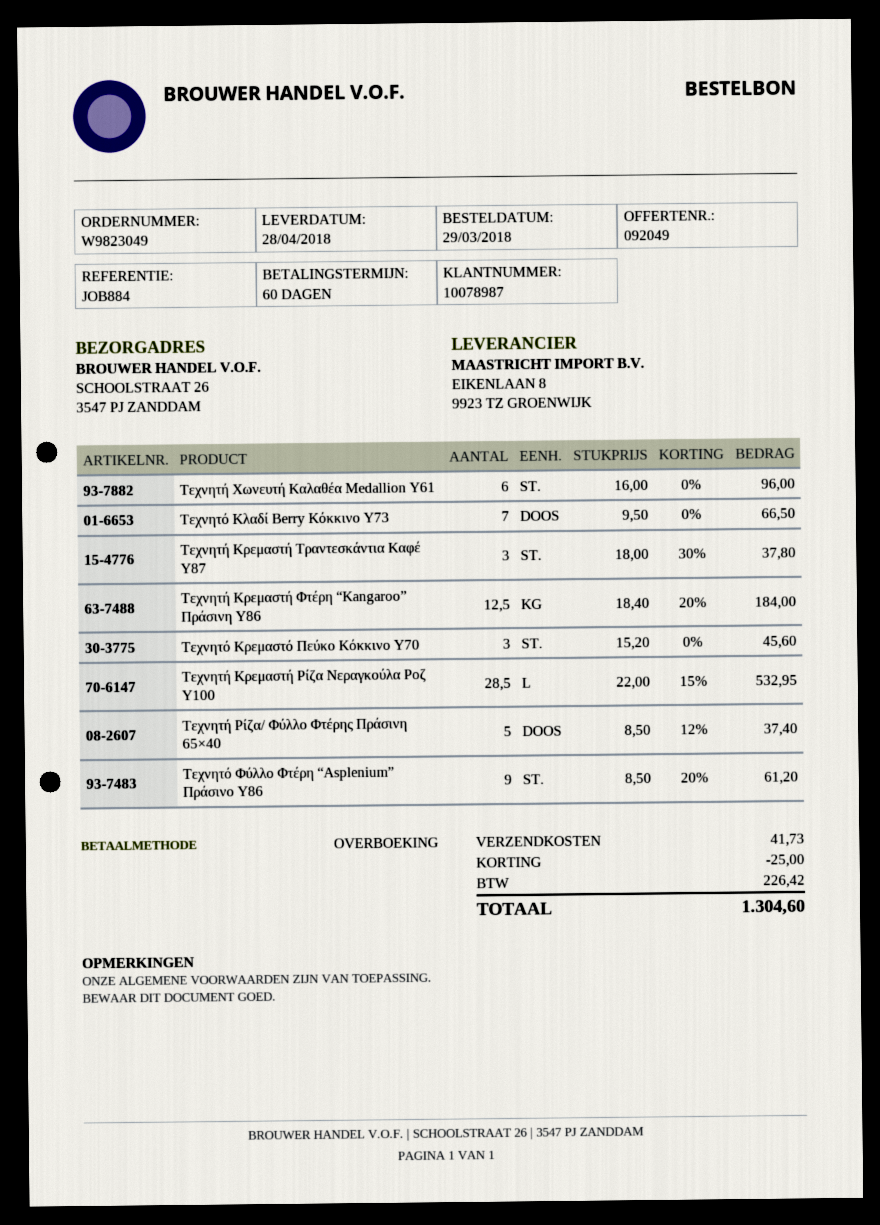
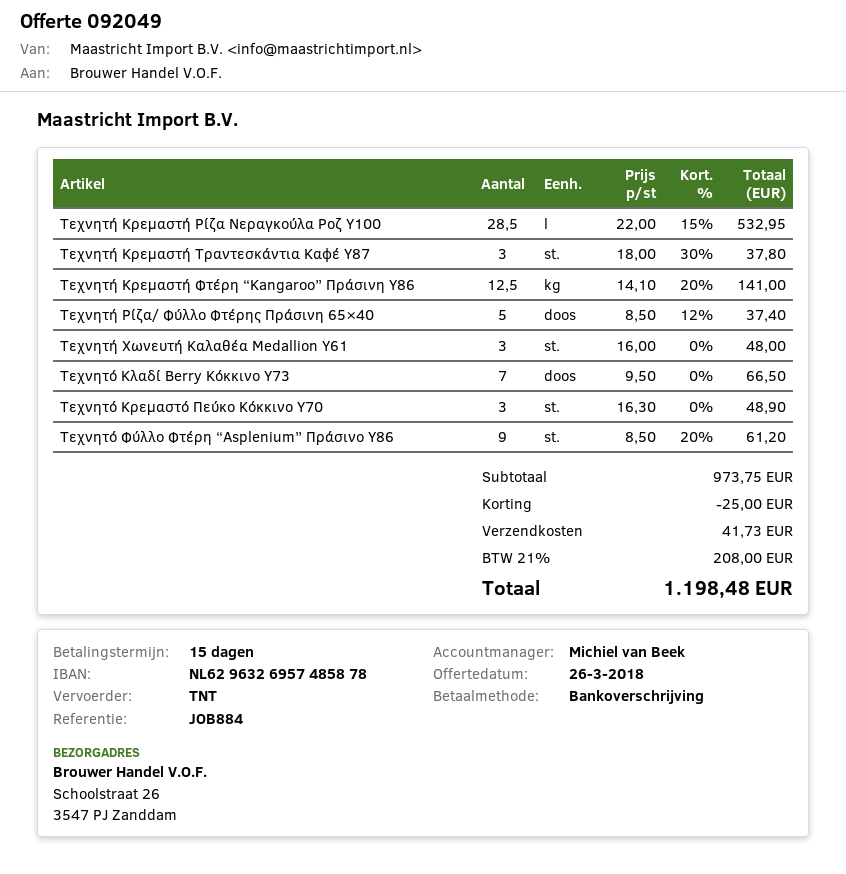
payment terms: 60 days -> 15 days
Τεχνητή Χωνευτή Καλαθέα Medallion Υ61: 6 x 16.00 = 96.00 -> 3 x 16.00 = 48.00
Τεχνητή Κρεμαστή Φτέρη “Kangaroo” Πράσινη Υ86: 12.5 x 18.40 - 20% = 184.00 -> 12.5 x 14.10 - 20% = 141.00
Τεχνητό Κρεμαστό Πεύκο Κόκκινο Υ70: 3 x 15.20 = 45.60 -> 3 x 16.30 = 48.90
tax: 226.42 -> 208.00
total: 1304.60 -> 1198.48

